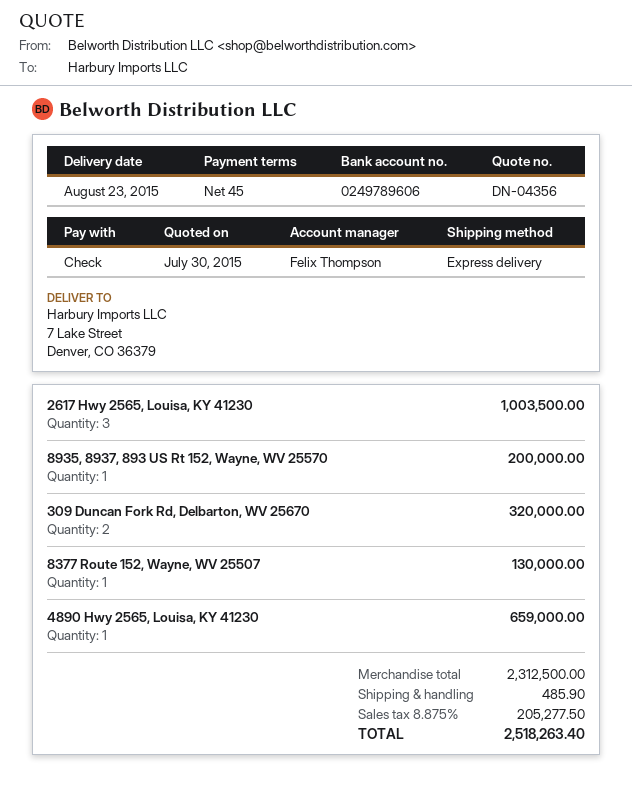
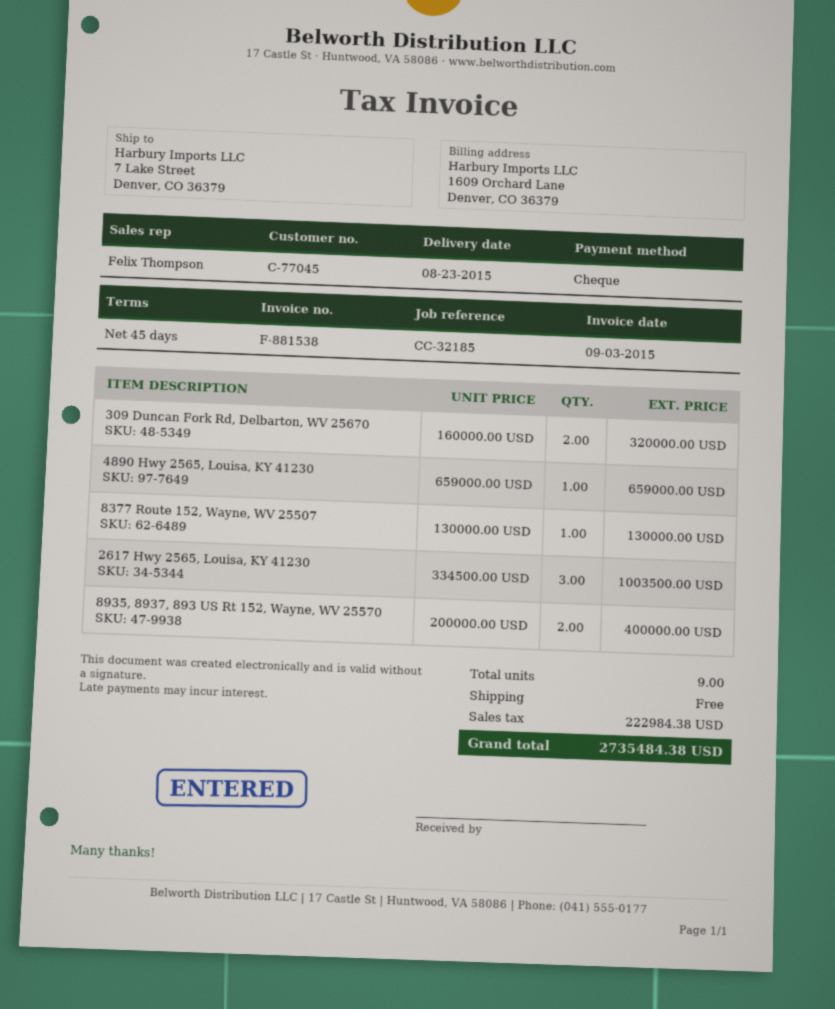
8935, 8937, 893 US Rt 152, Wayne, WV 25570: 1 for 200000.00 -> 2 for 400000.00
shipping: 485.90 -> 0.00
tax: 205277.50 -> 222984.38
total: 2518263.40 -> 2735484.38

